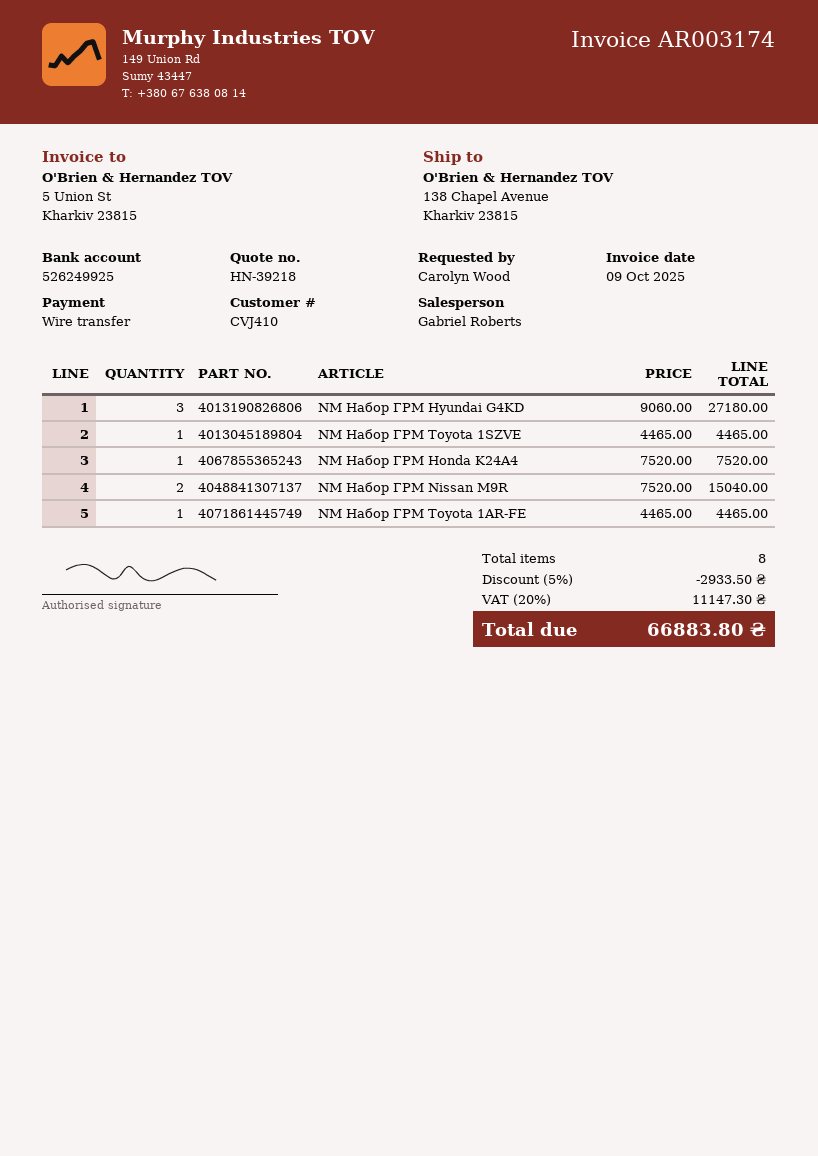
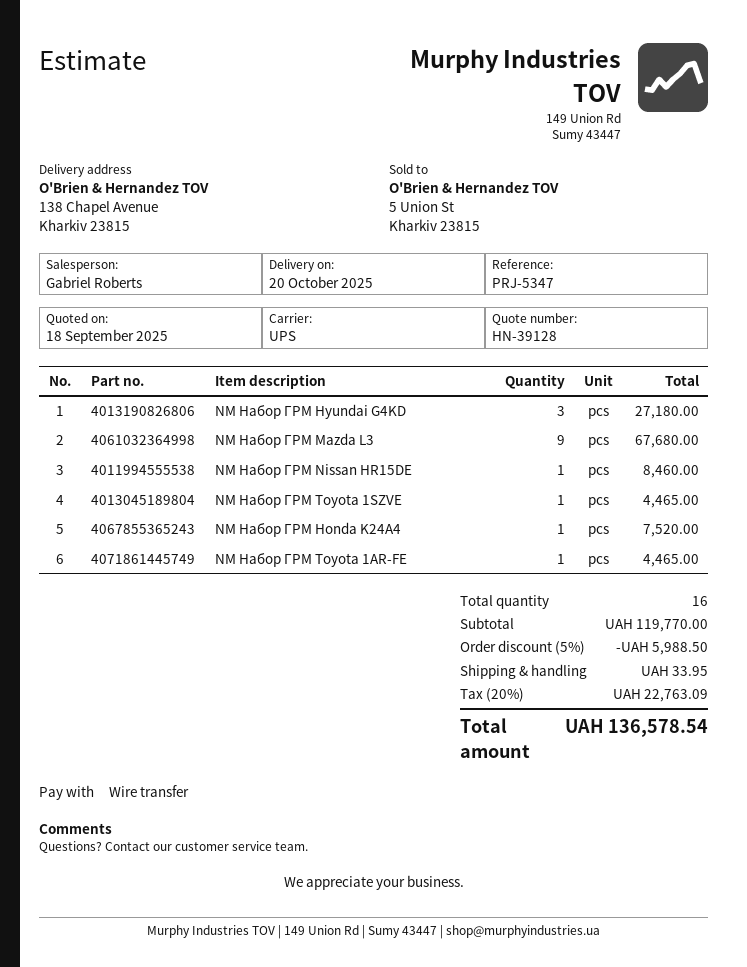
quote number: HN-39218 -> HN-39128
NM Набор ГРМ Nissan M9R: 2 for 15040.00 -> none
NM Набор ГРМ Mazda L3: none -> 9 for 67680.00
NM Набор ГРМ Nissan HR15DE: none -> 1 for 8460.00
total quantity: 8 -> 16
discount: 5% = 2933.50 -> 5% = 5988.50
shipping: none -> 33.95
tax: 20% = 11147.30 -> 20% = 22763.09
total: 66883.80 -> 136578.54

